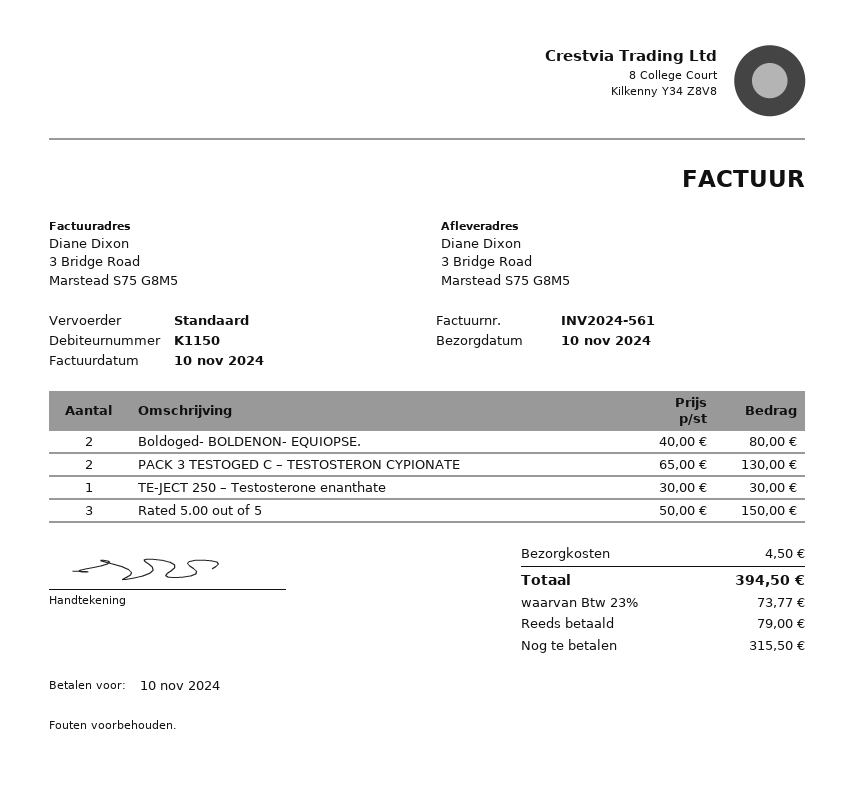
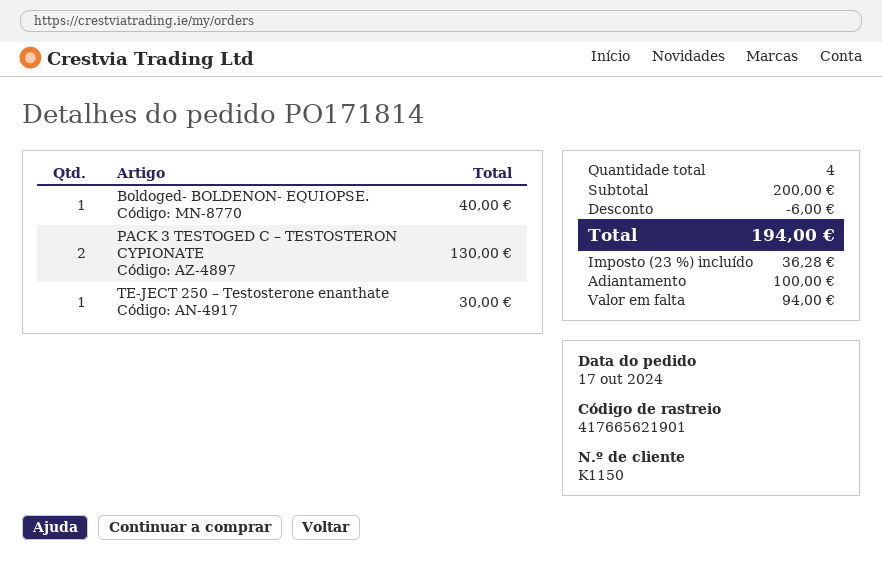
Boldoged- BOLDENON- EQUIOPSE.: 2 for 80.00 -> 1 for 40.00
Rated 5.00 out of 5: 3 for 150.00 -> none
discount: none -> 6.00
shipping: 4.50 -> none
tax: 23% = 73.77 -> 23% = 36.28
total: 394.50 -> 194.00
deposit: 79.00 -> 100.00
balance: 315.50 -> 94.00

